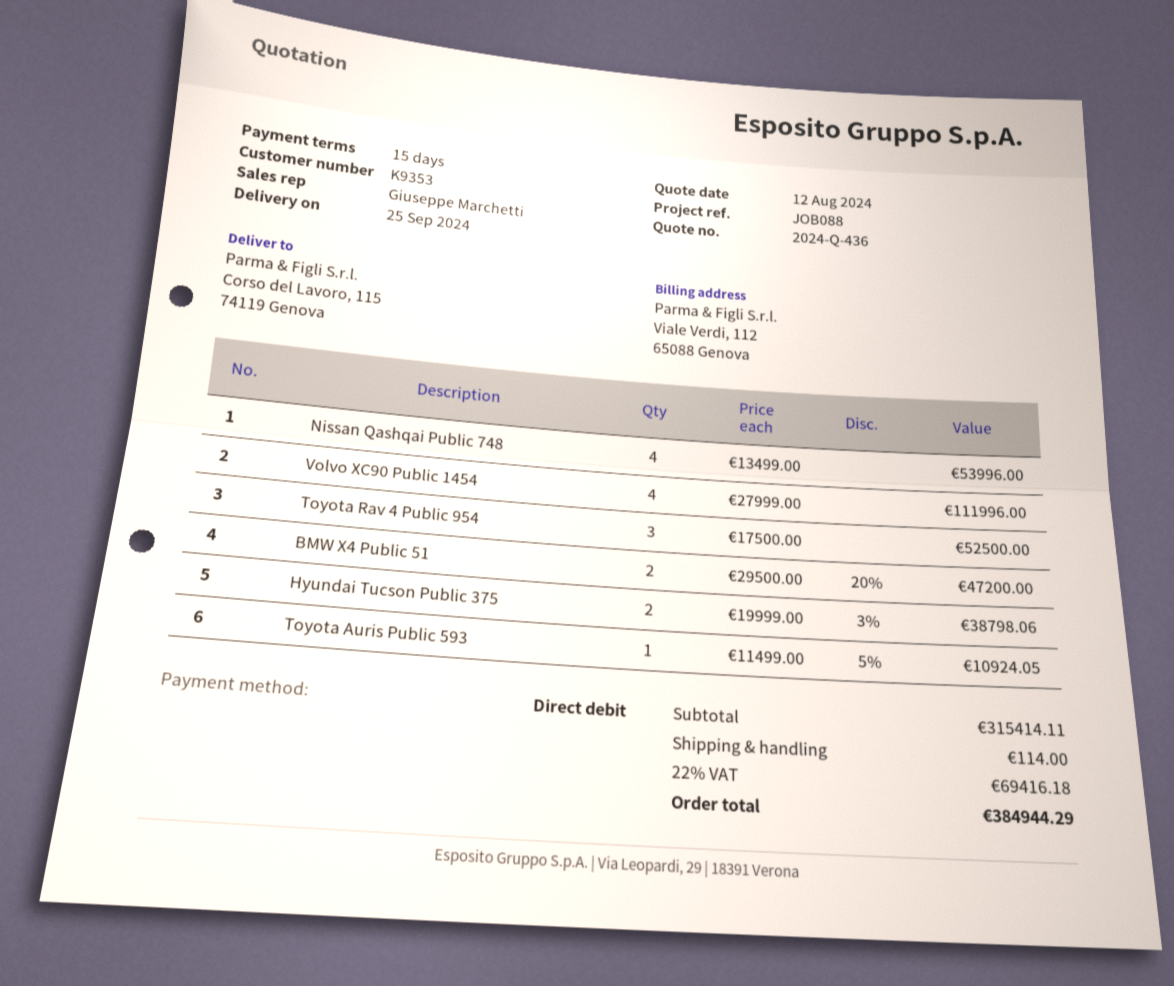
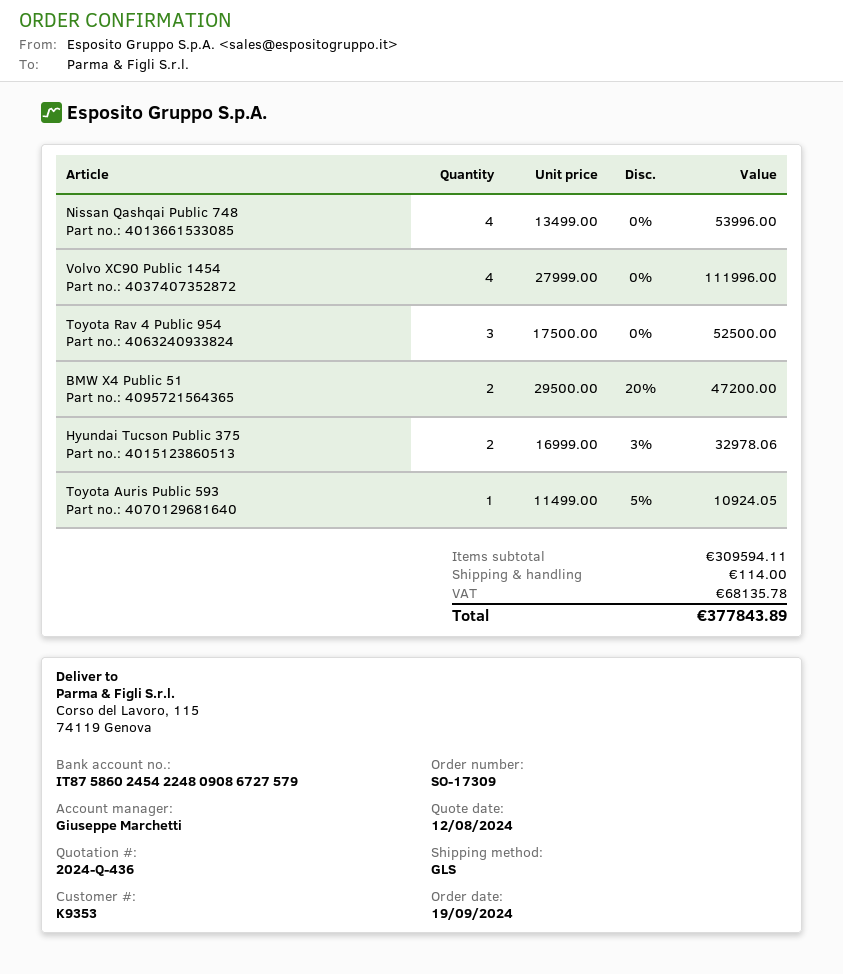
Hyundai Tucson Public 375: 2 x 19999.00 - 3% = 38798.06 -> 2 x 16999.00 - 3% = 32978.06
subtotal: 315414.11 -> 309594.11
tax: 69416.18 -> 68135.78
total: 384944.29 -> 377843.89

